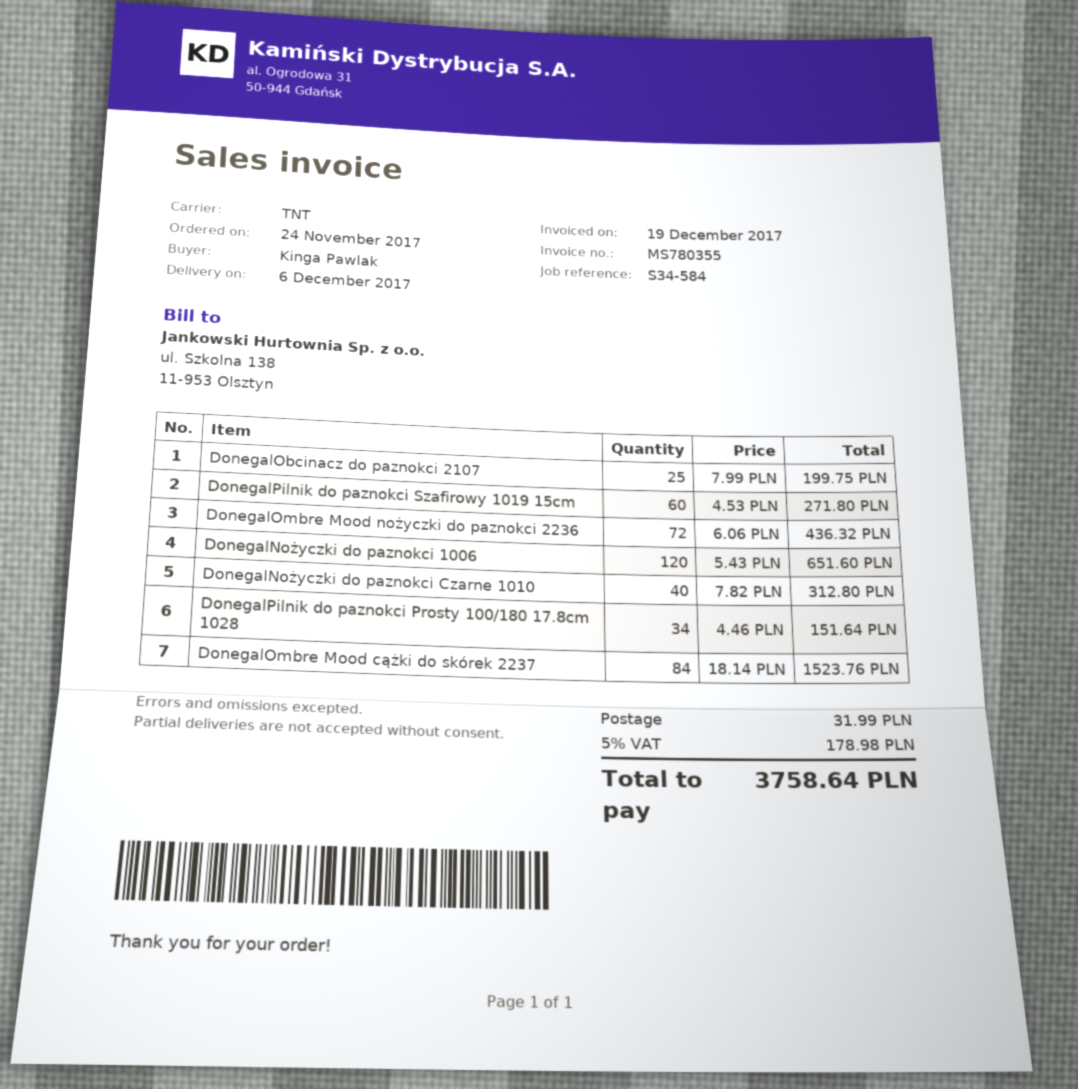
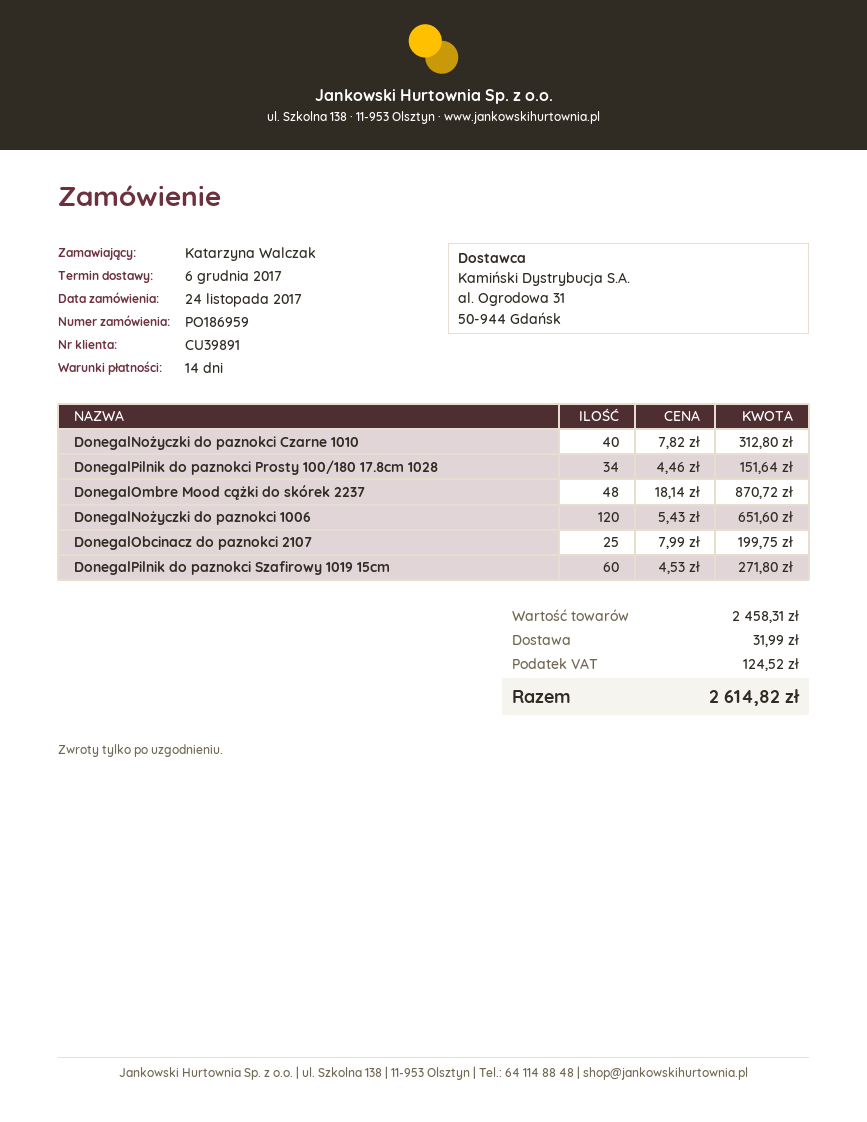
ordered by: Kinga Pawlak -> Katarzyna Walczak
DonegalOmbre Mood nożyczki do paznokci 2236: 72 x 6.06 = 436.32 -> none
DonegalOmbre Mood cążki do skórek 2237: 84 x 18.14 = 1523.76 -> 48 x 18.14 = 870.72
tax: 178.98 -> 124.52
total: 3758.64 -> 2614.82

